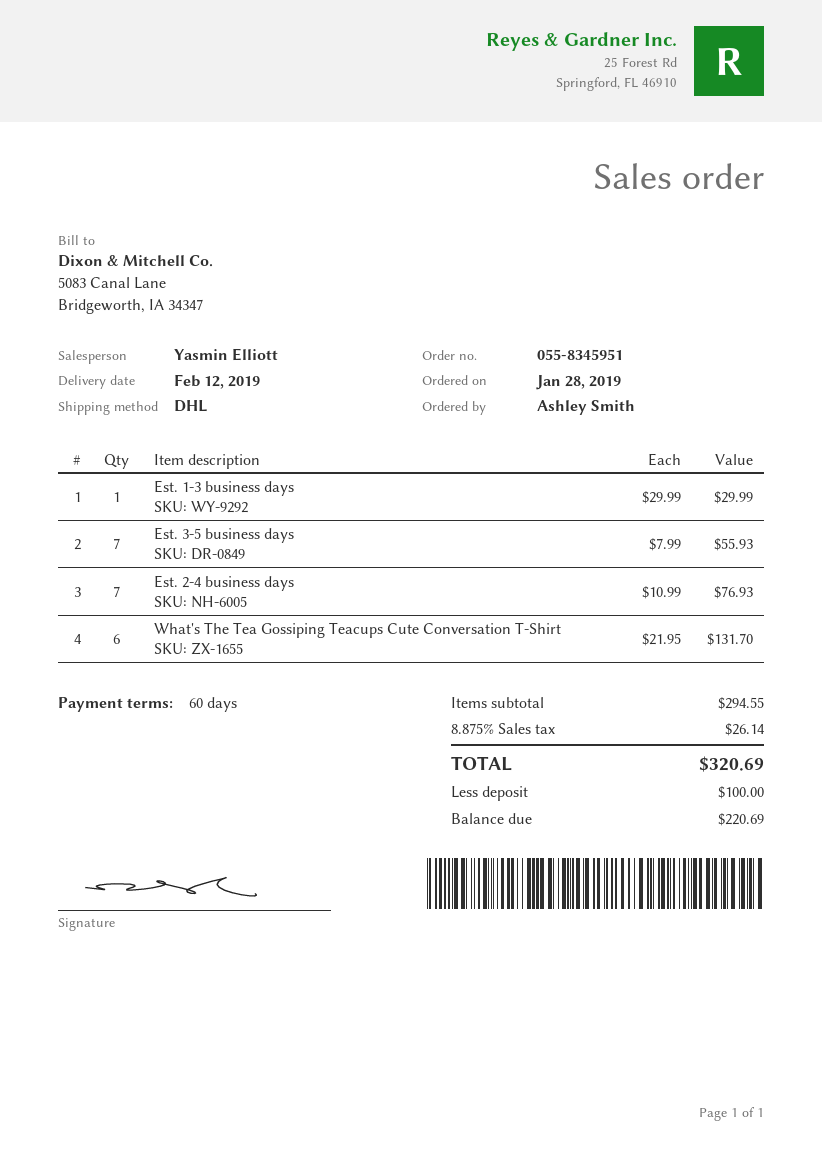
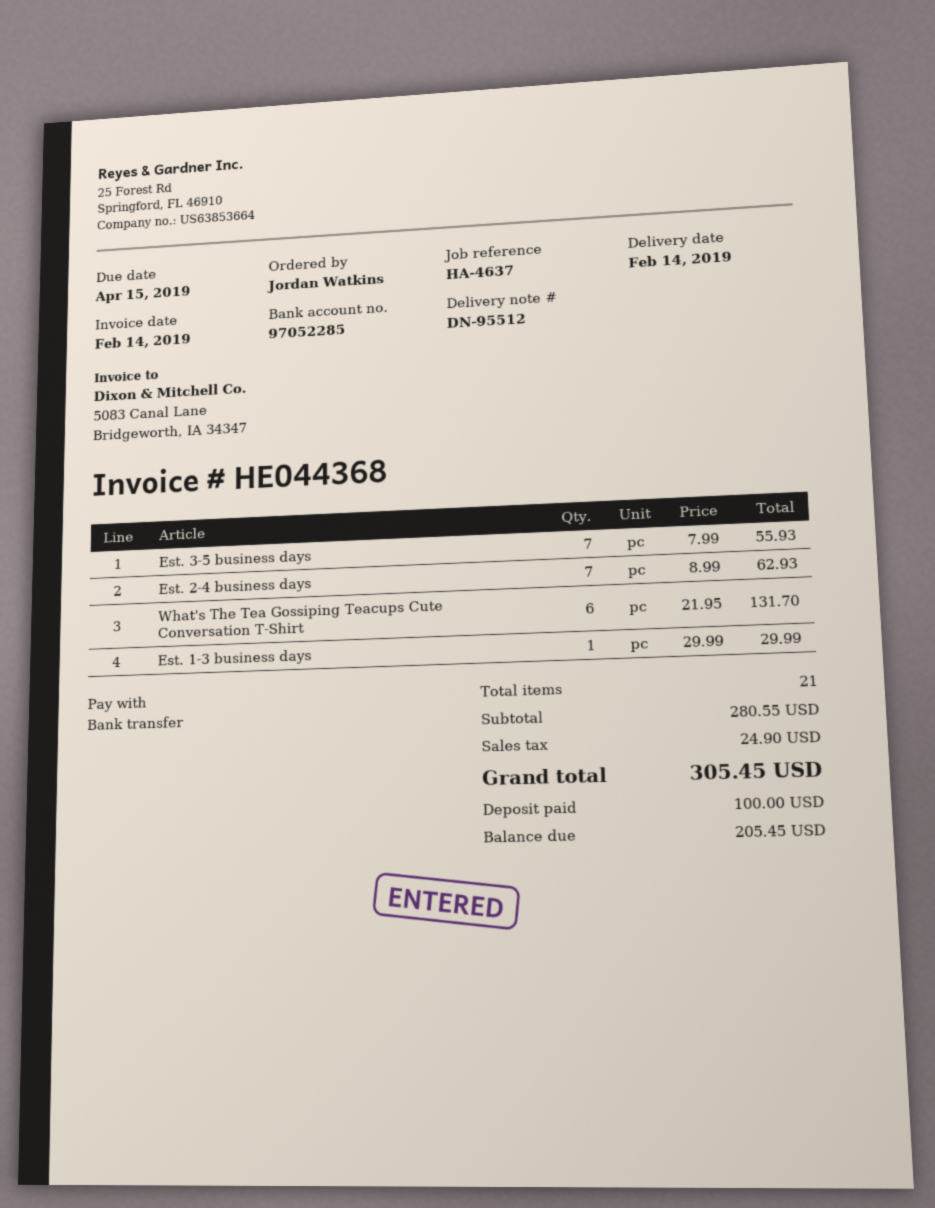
delivery date: 2019-02-12 -> 2019-02-14
ordered by: Ashley Smith -> Jordan Watkins
Est. 2-4 business days: 7 x 10.99 = 76.93 -> 7 x 8.99 = 62.93
subtotal: 294.55 -> 280.55
tax: 26.14 -> 24.90
total: 320.69 -> 305.45
balance: 220.69 -> 205.45

